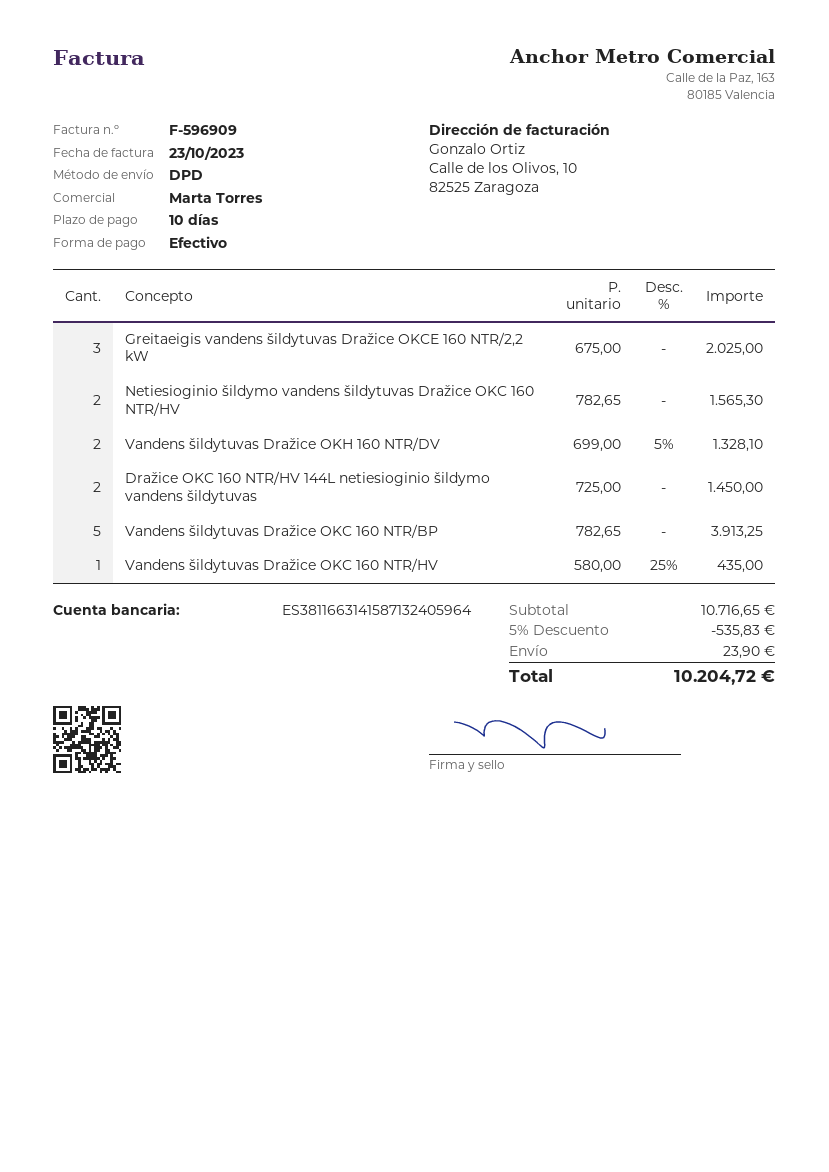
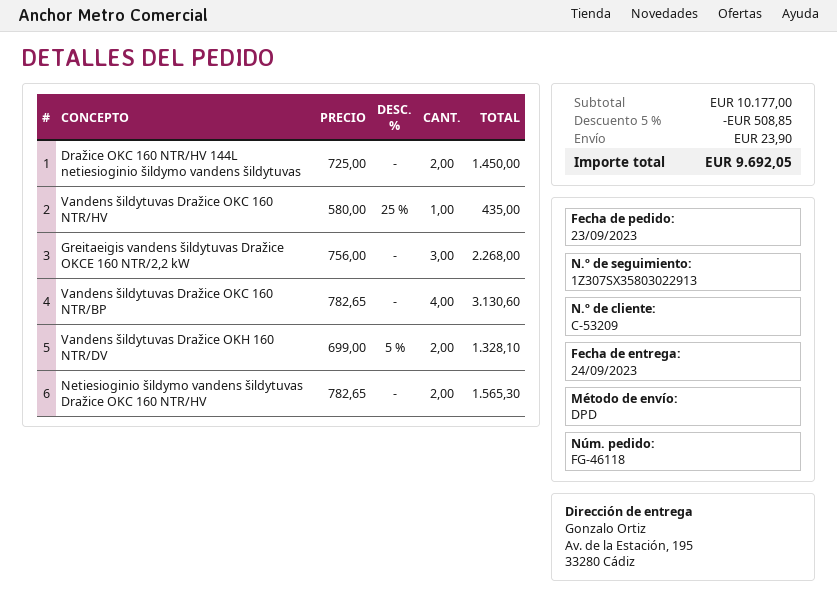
Greitaeigis vandens šildytuvas Dražice OKCE 160 NTR/2,2 kW: 3 x 675.00 = 2025.00 -> 3 x 756.00 = 2268.00
Vandens šildytuvas Dražice OKC 160 NTR/BP: 5 x 782.65 = 3913.25 -> 4 x 782.65 = 3130.60
subtotal: 10716.65 -> 10177.00
discount: 5% = 535.83 -> 5% = 508.85
total: 10204.72 -> 9692.05

